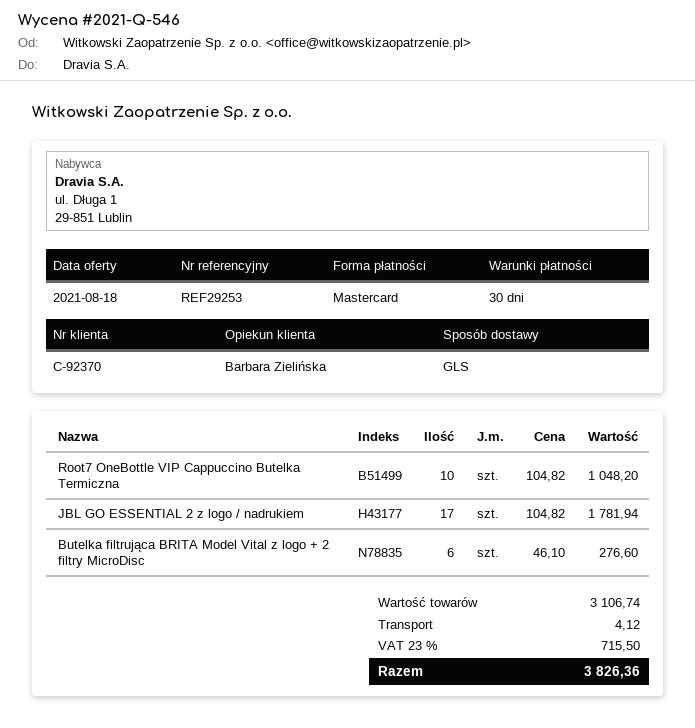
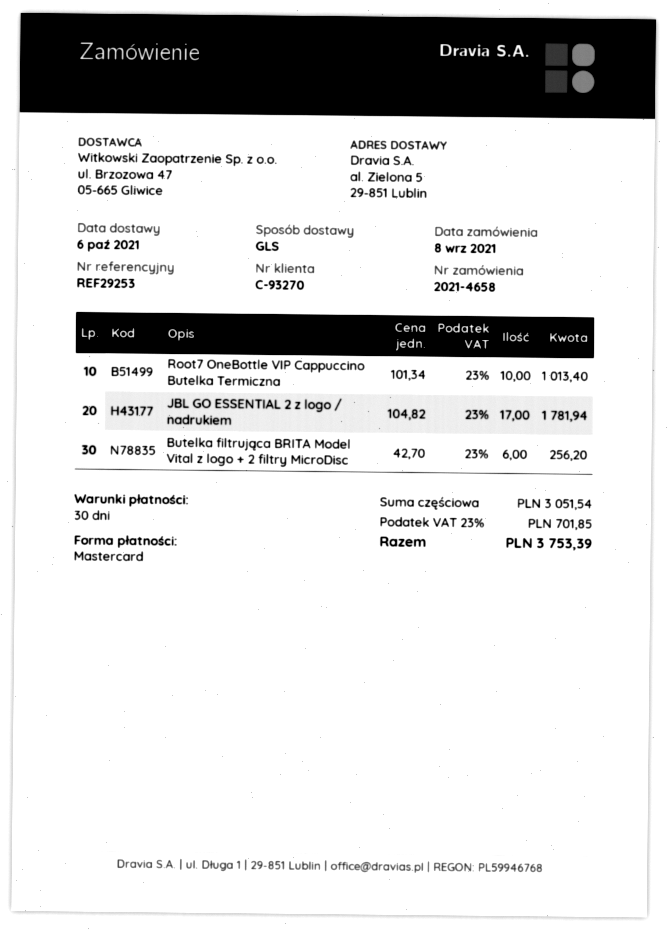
customer number: C-92370 -> C-93270
Root7 OneBottle VIP Cappuccino Butelka Termiczna: 10 x 104.82 = 1048.20 -> 10 x 101.34 = 1013.40
Butelka filtrująca BRITA Model Vital z logo + 2 filtry MicroDisc: 6 x 46.10 = 276.60 -> 6 x 42.70 = 256.20
subtotal: 3106.74 -> 3051.54
shipping: 4.12 -> none
tax: 23% = 715.50 -> 23% = 701.85
total: 3826.36 -> 3753.39

